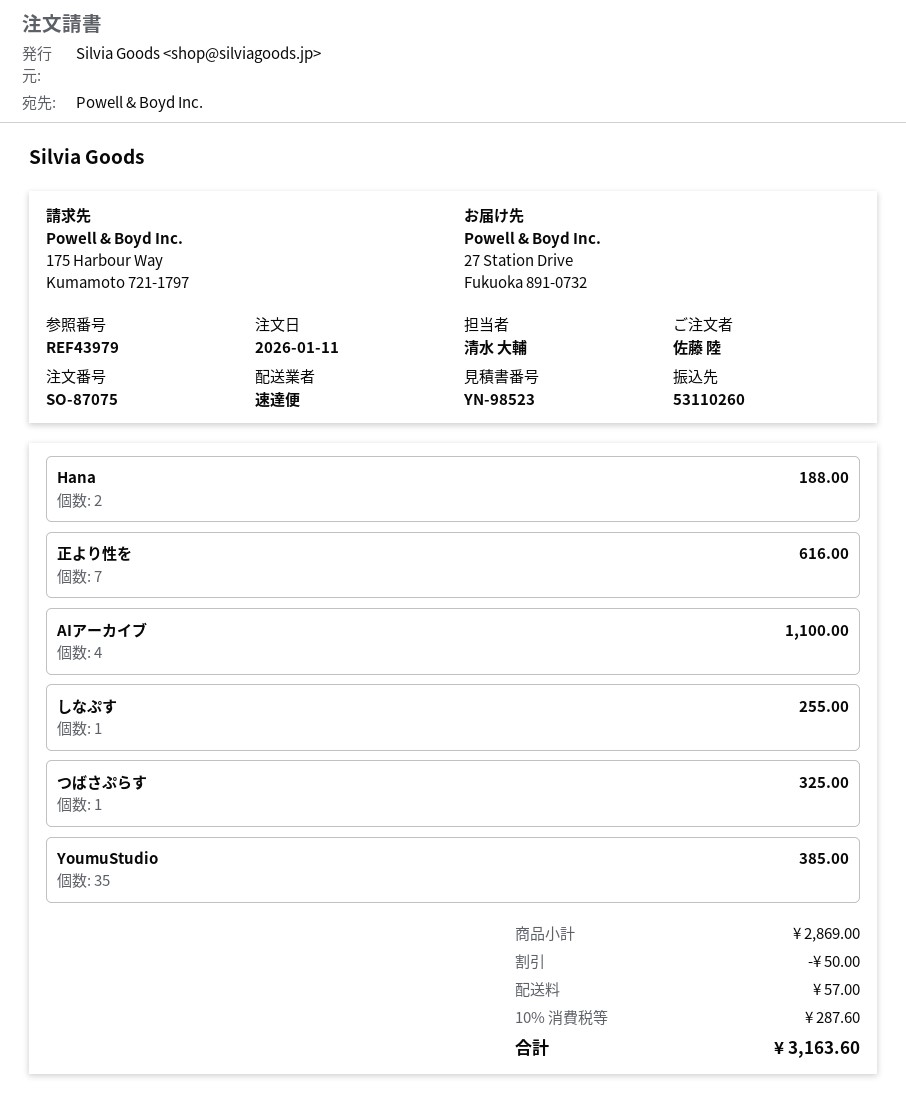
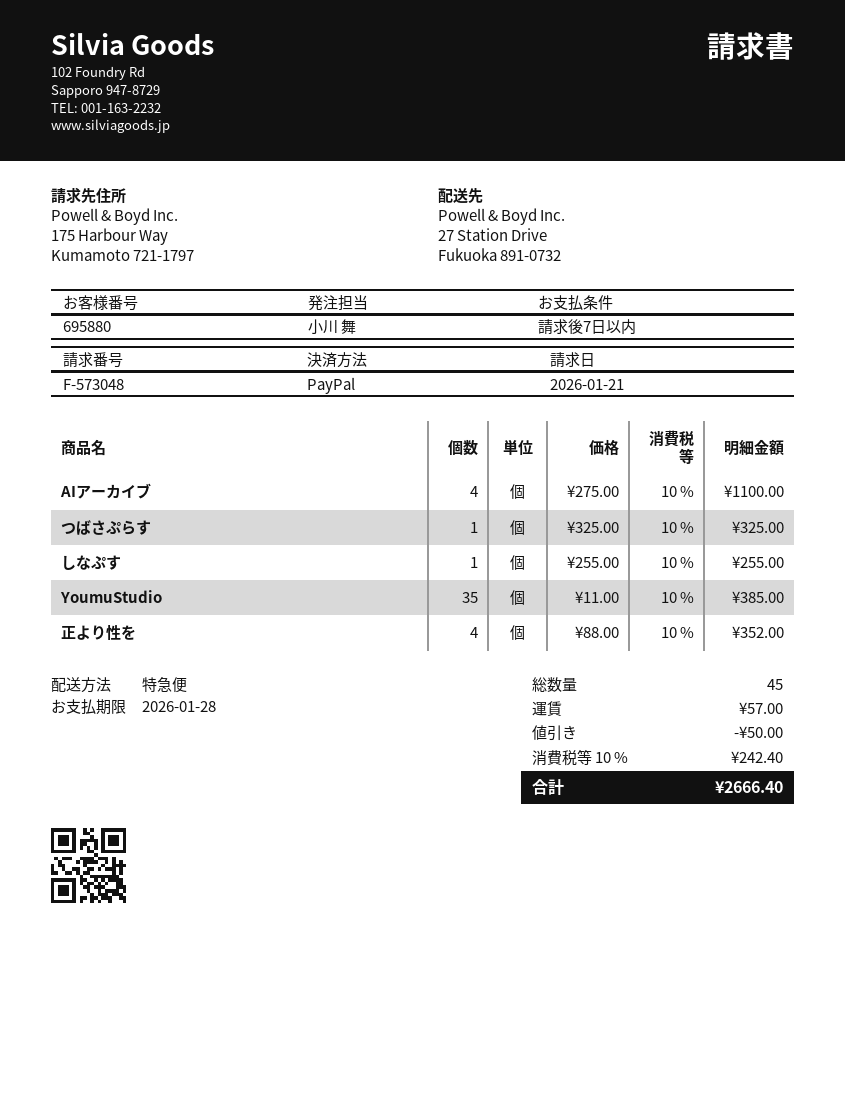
ordered by: 佐藤 陸 -> 小川 舞
Hana: 2 for 188.00 -> none
正より性を: 7 for 616.00 -> 4 for 352.00
tax: 10% = 287.60 -> 10% = 242.40
total: 3163.60 -> 2666.40

